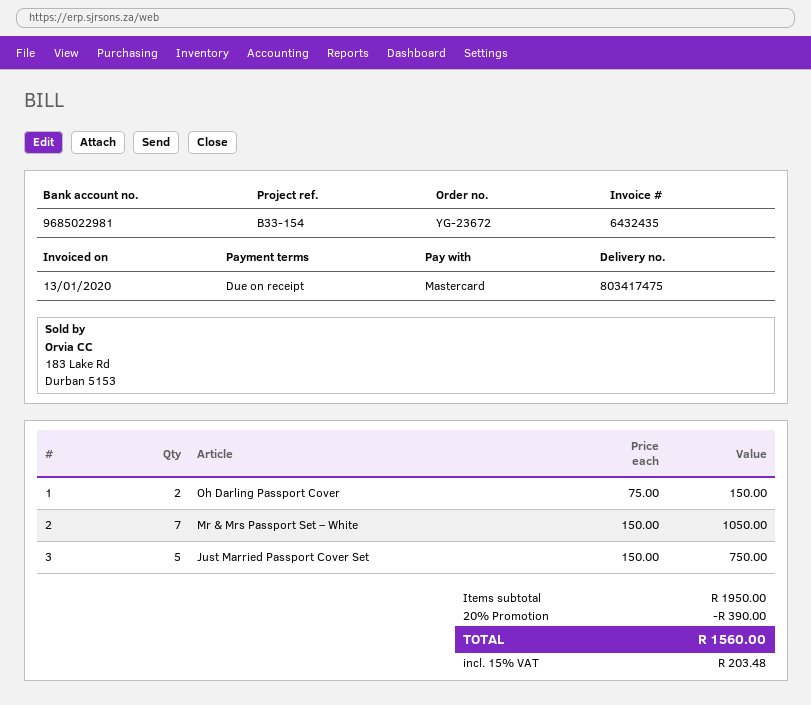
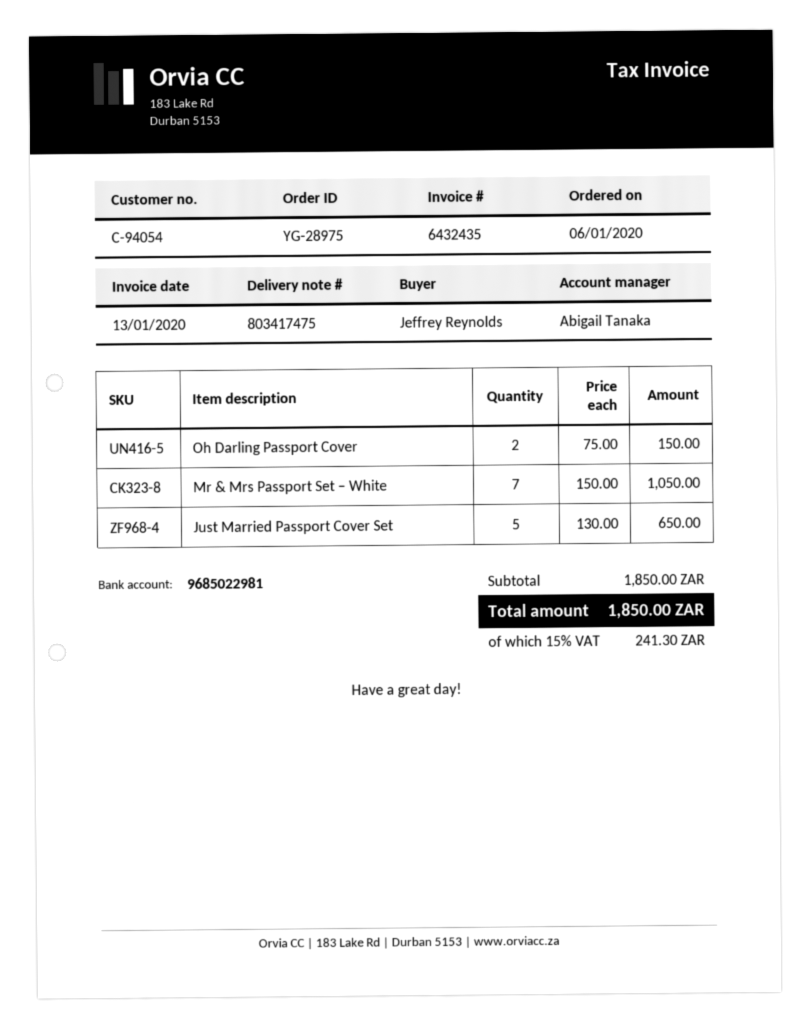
order number: YG-23672 -> YG-28975
Just Married Passport Cover Set: 5 x 150.00 = 750.00 -> 5 x 130.00 = 650.00
subtotal: 1950.00 -> 1850.00
discount: 20% = 390.00 -> none
tax: 15% = 203.48 -> 15% = 241.30
total: 1560.00 -> 1850.00

